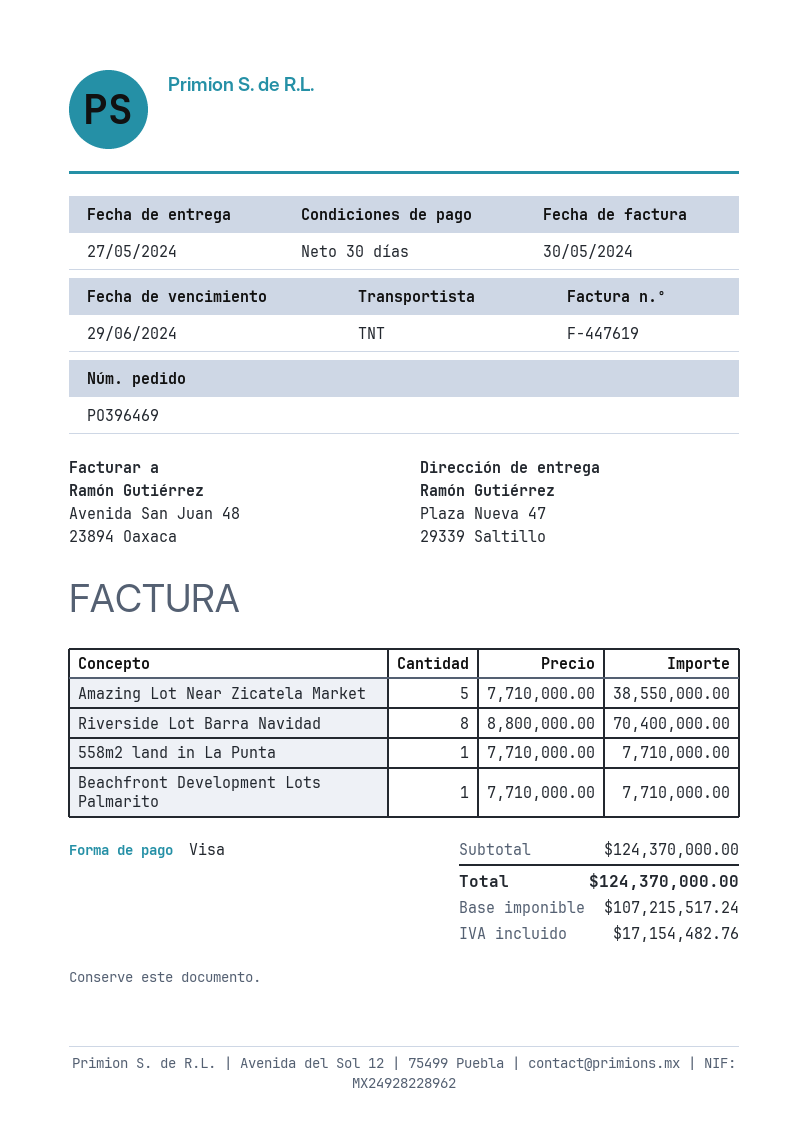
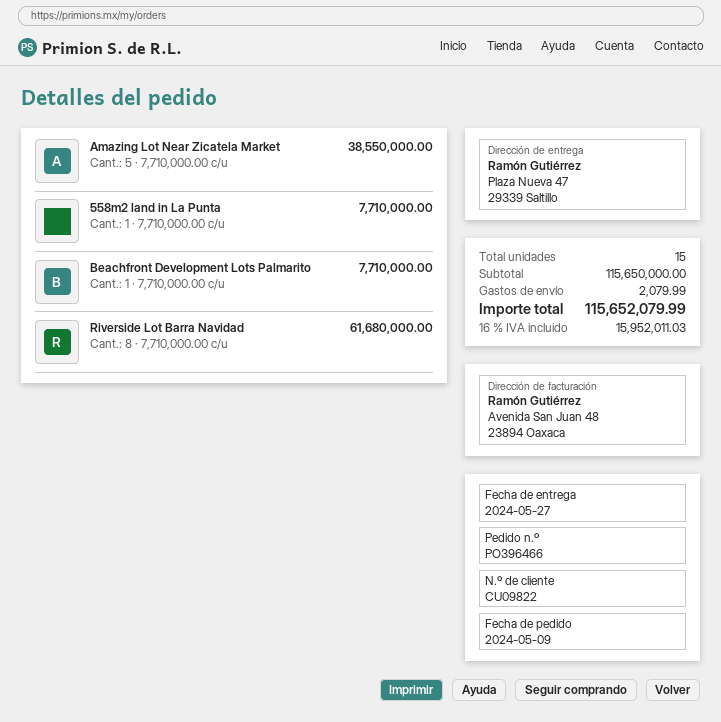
order number: PO396469 -> PO396466
Riverside Lot Barra Navidad: 8 x 8800000.00 = 70400000.00 -> 8 x 7710000.00 = 61680000.00
subtotal: 124370000.00 -> 115650000.00
shipping: none -> 2079.99
tax: 17154482.76 -> 15952011.03
total: 124370000.00 -> 115652079.99

